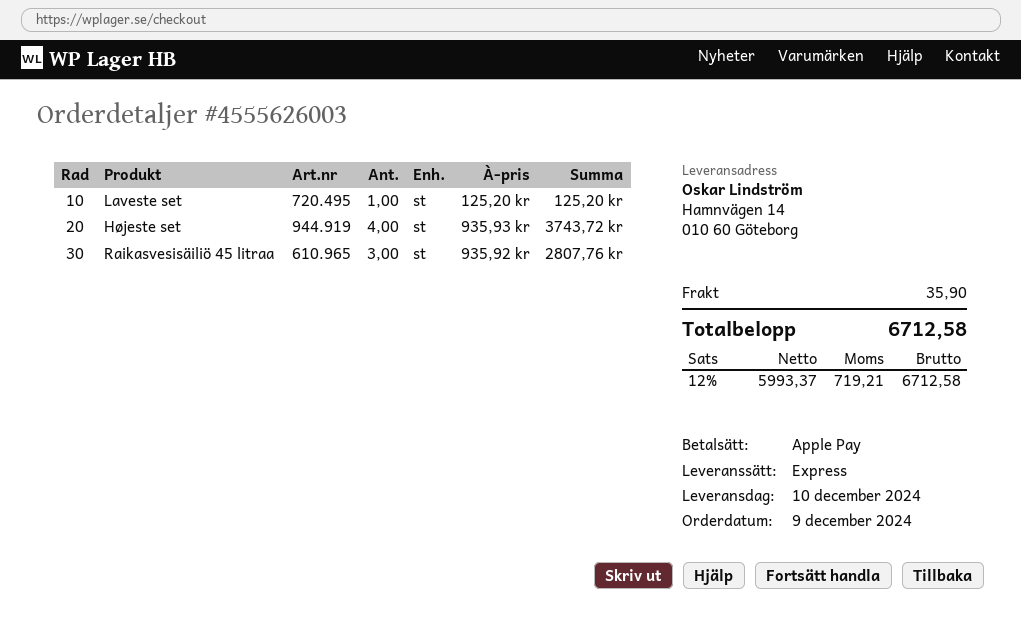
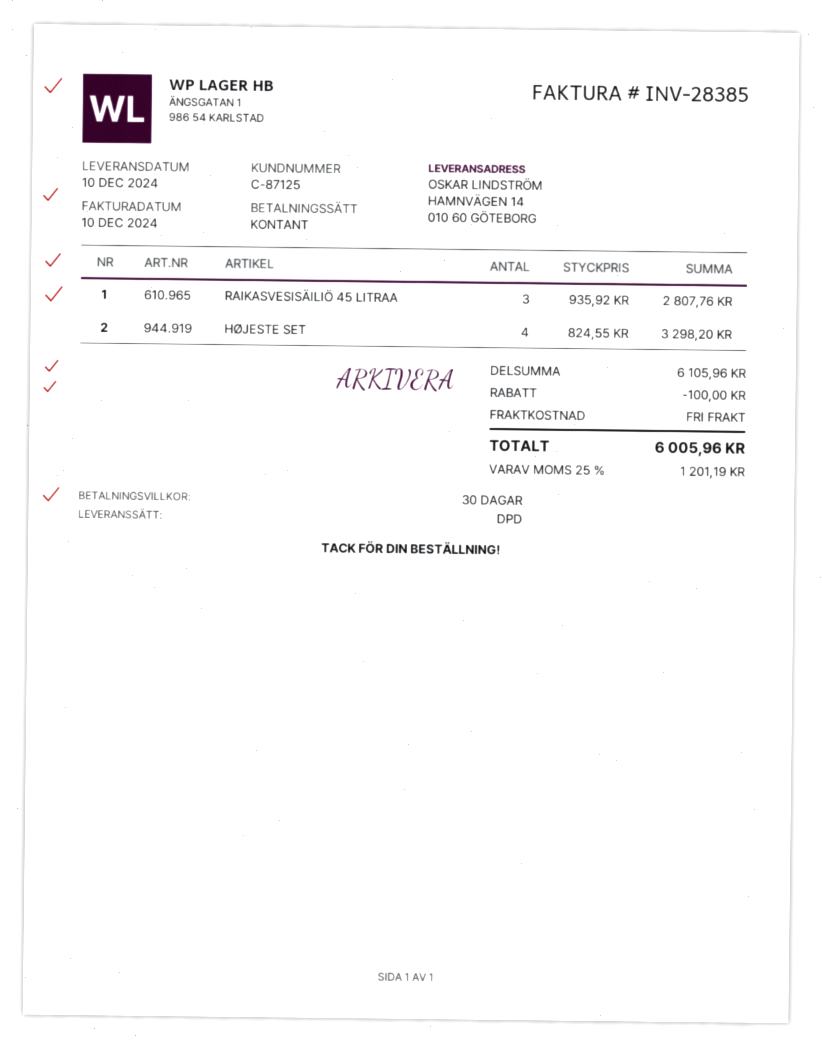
payment method: Apple Pay -> cash
shipping method: express -> DPD
Laveste set: 1 x 125.20 = 125.20 -> none
Højeste set: 4 x 935.93 = 3743.72 -> 4 x 824.55 = 3298.20
discount: none -> 100.00
shipping: 35.90 -> 0.00
tax: 12% = 719.21 -> 25% = 1201.19
total: 6712.58 -> 6005.96

